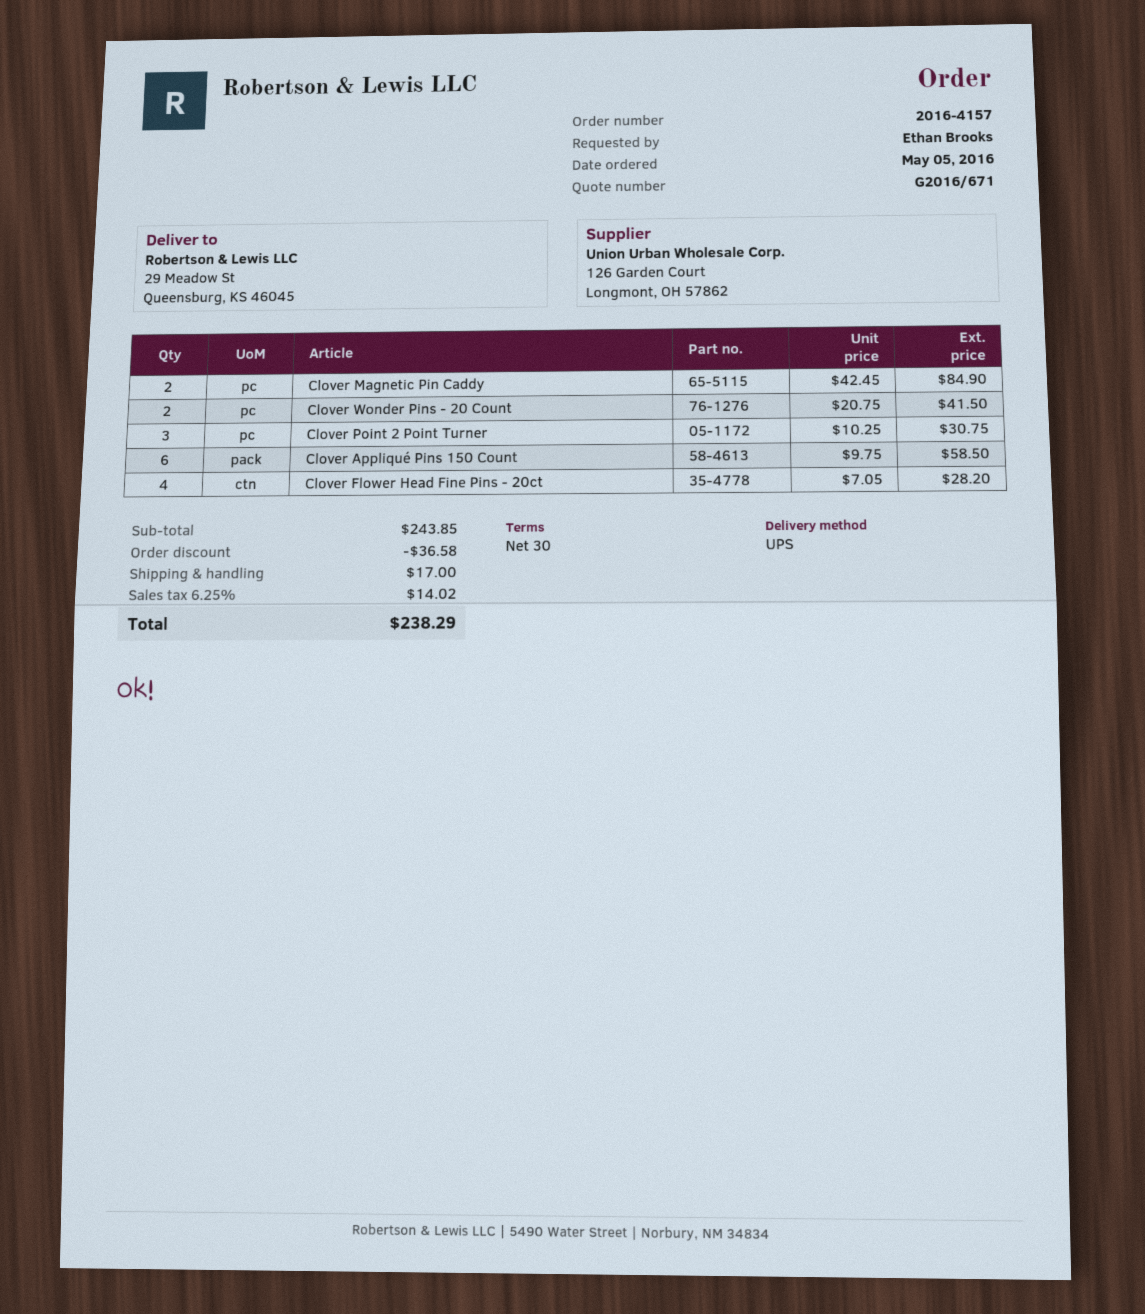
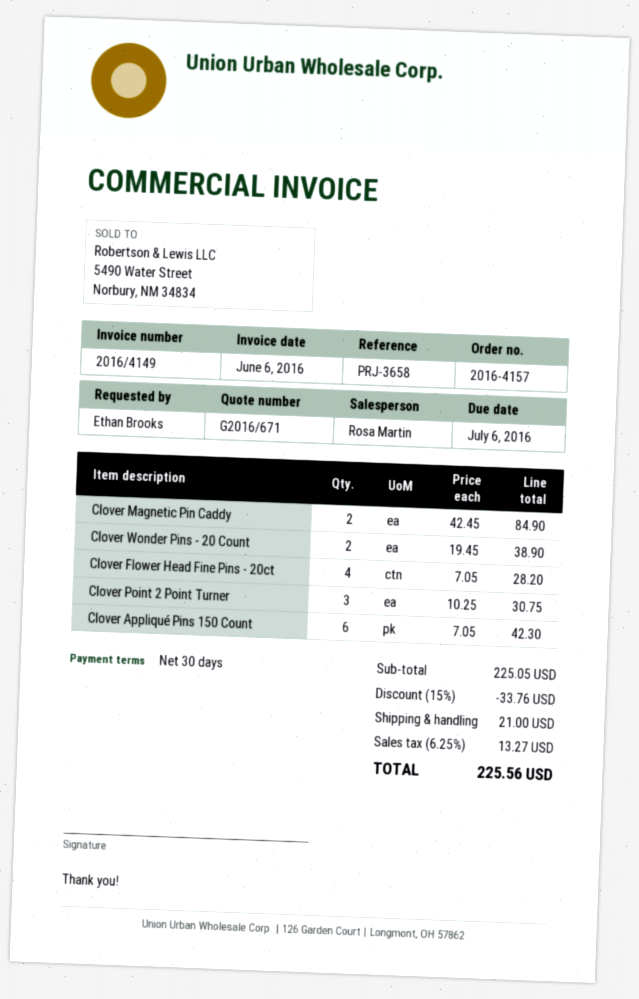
Clover Wonder Pins - 20 Count: 2 x 20.75 = 41.50 -> 2 x 19.45 = 38.90
Clover Appliqué Pins 150 Count: 6 x 9.75 = 58.50 -> 6 x 7.05 = 42.30
subtotal: 243.85 -> 225.05
discount: 36.58 -> 33.76
shipping: 17.00 -> 21.00
tax: 6.25% = 14.02 -> 6.25% = 13.27
total: 238.29 -> 225.56

